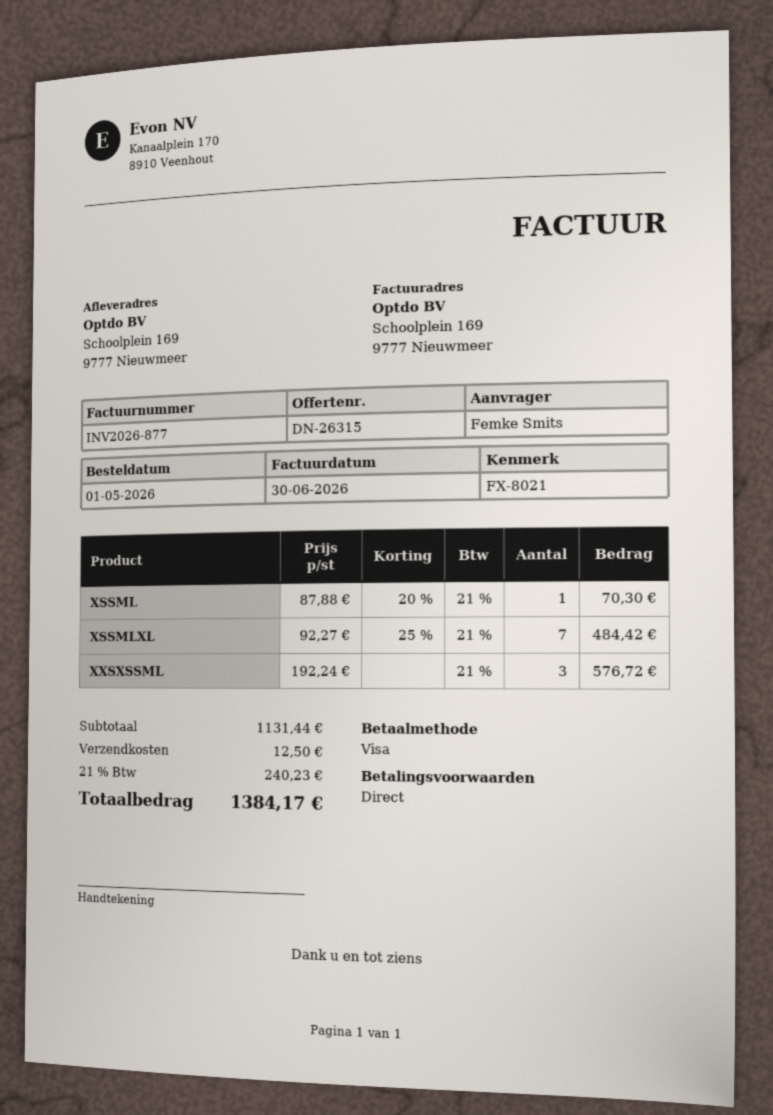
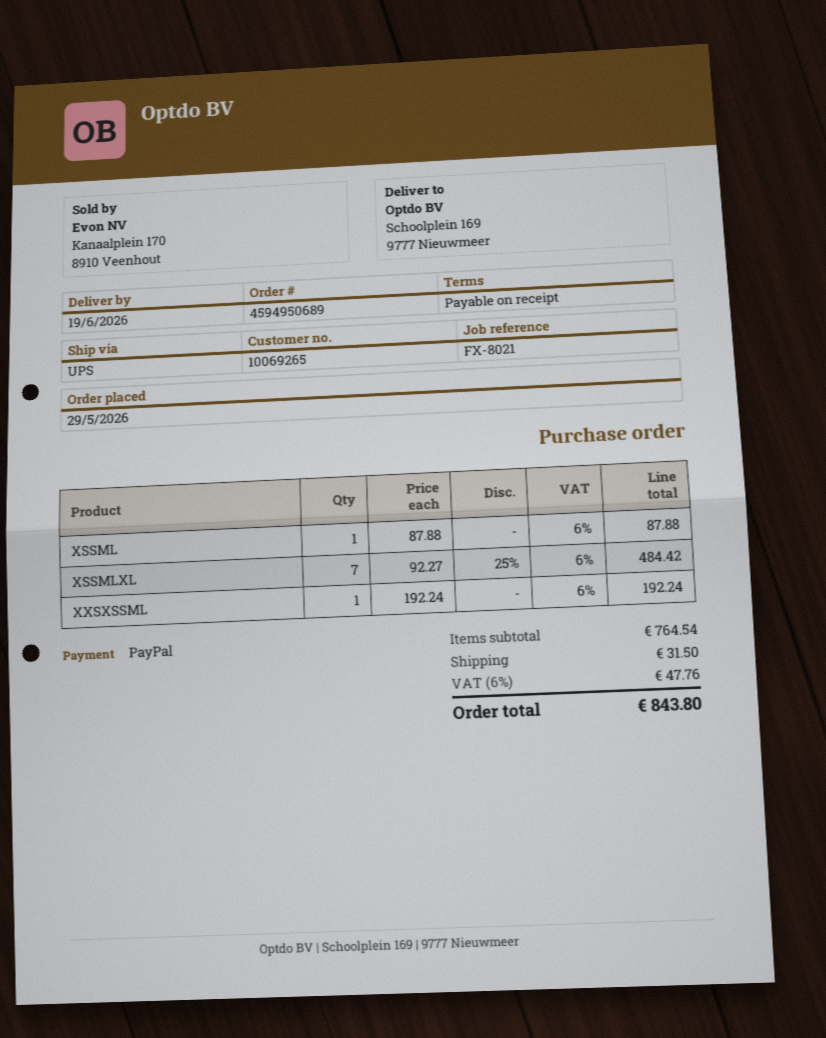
order date: 2026-05-01 -> 2026-05-29
payment method: Visa -> PayPal
XSSML: 1 x 87.88 - 20% = 70.30 -> 1 x 87.88 = 87.88
XXSXSSML: 3 x 192.24 = 576.72 -> 1 x 192.24 = 192.24
subtotal: 1131.44 -> 764.54
shipping: 12.50 -> 31.50
tax: 21% = 240.23 -> 6% = 47.76
total: 1384.17 -> 843.80

